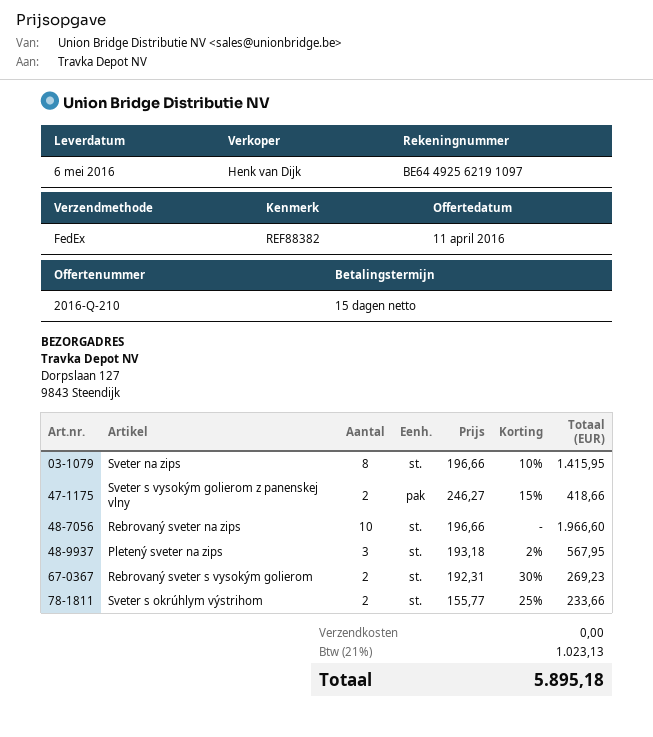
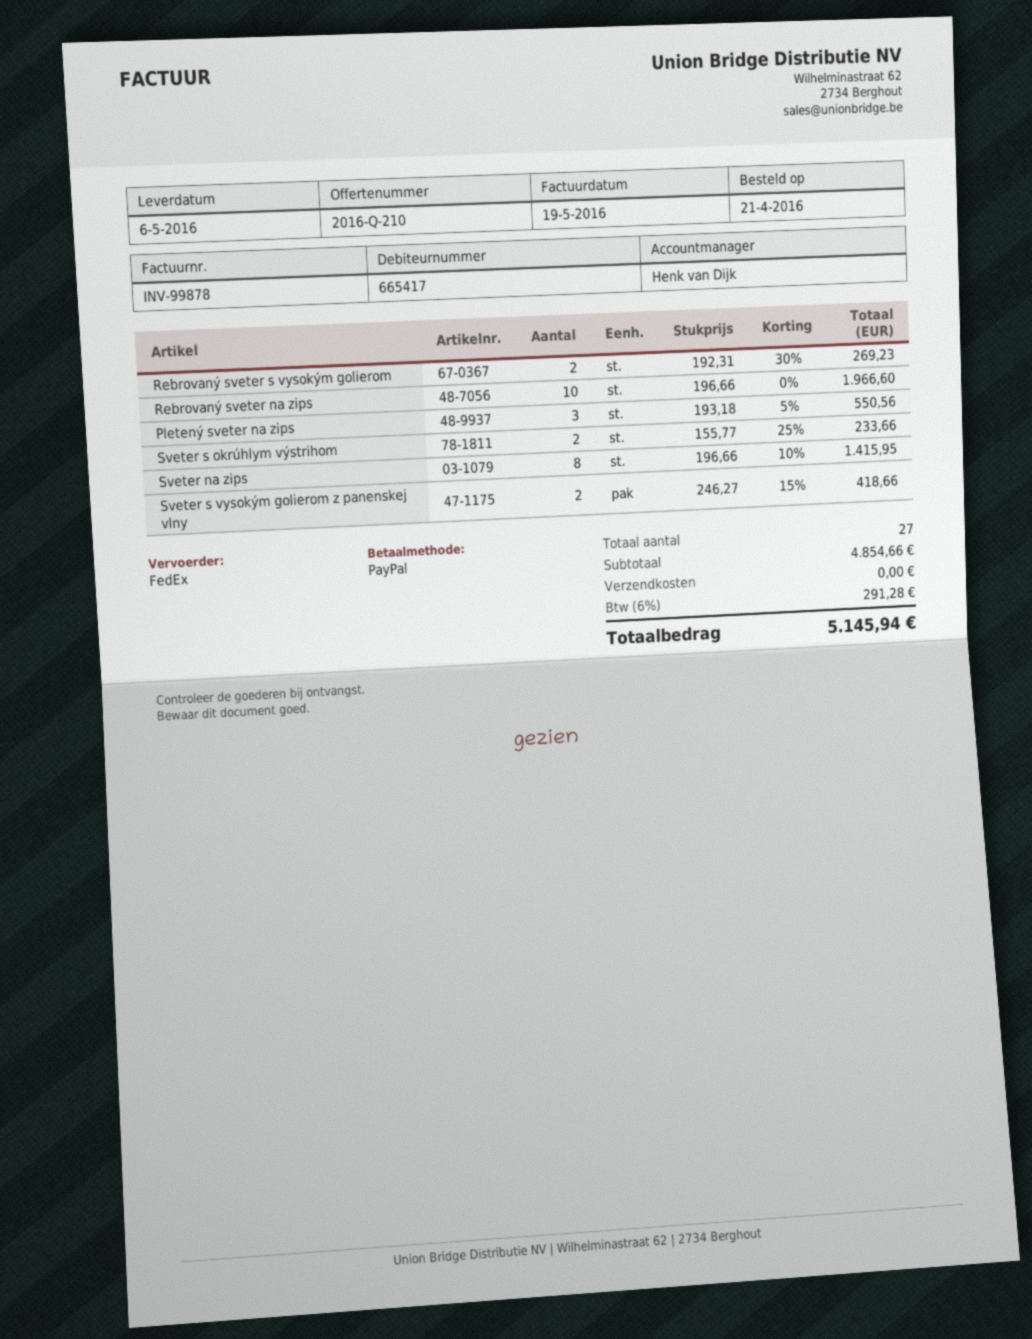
Pletený sveter na zips: 3 x 193.18 - 2% = 567.95 -> 3 x 193.18 - 5% = 550.56
tax: 21% = 1023.13 -> 6% = 291.28
total: 5895.18 -> 5145.94

